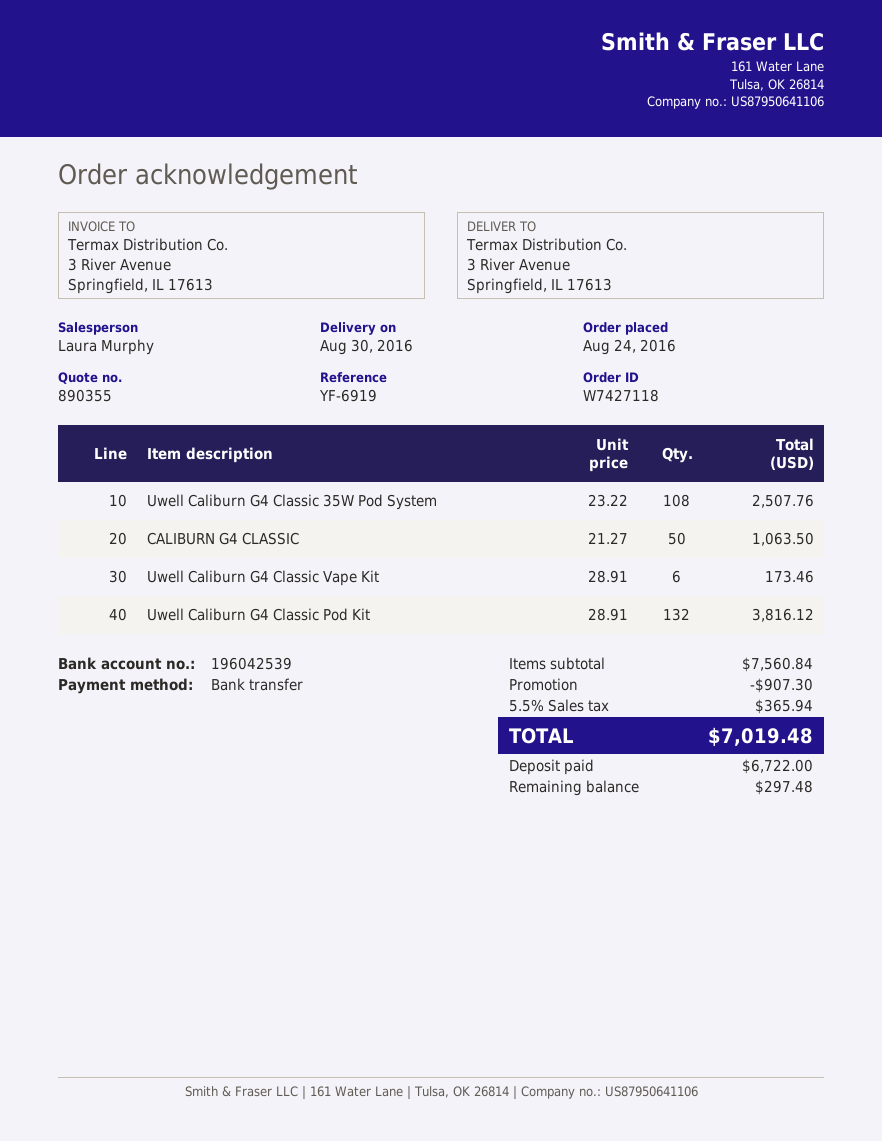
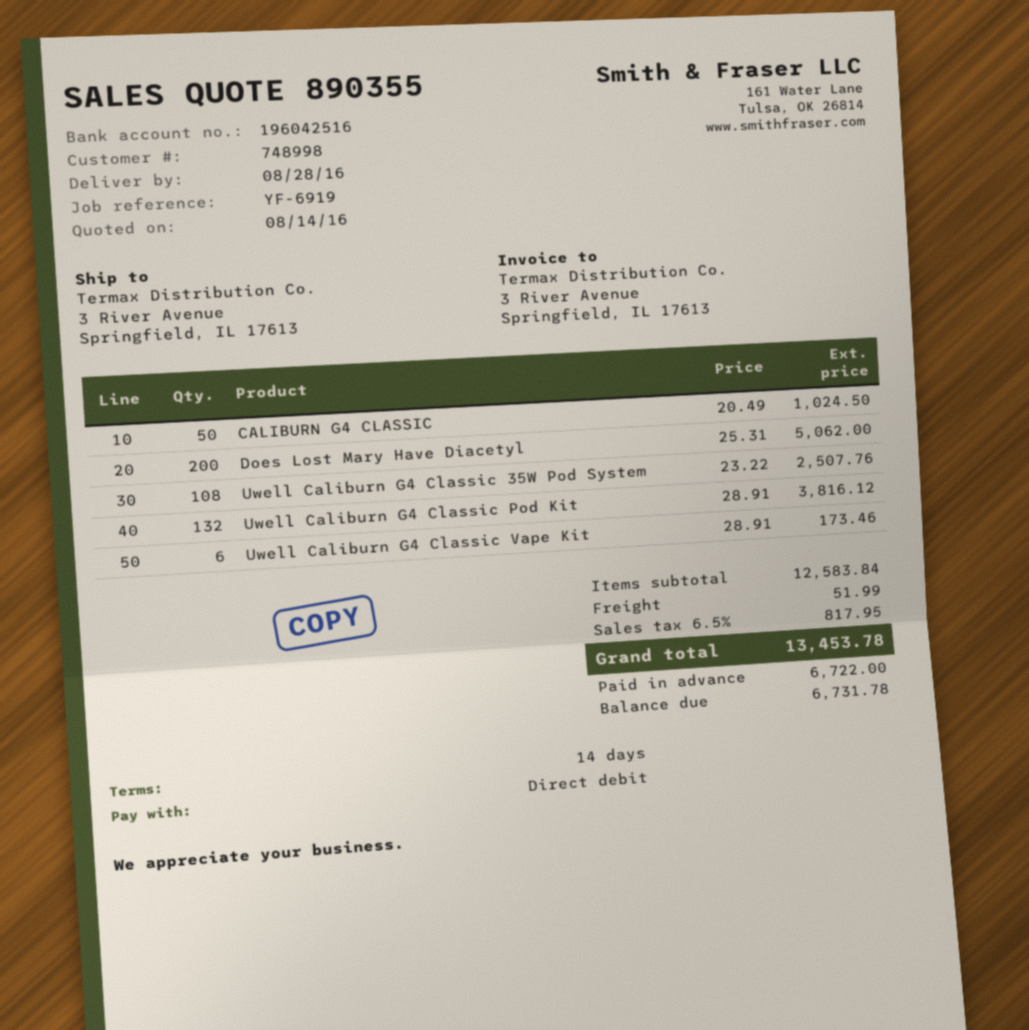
delivery date: 2016-08-30 -> 2016-08-28
payment method: bank transfer -> direct debit
bank account: 196042539 -> 196042516
CALIBURN G4 CLASSIC: 50 x 21.27 = 1063.50 -> 50 x 20.49 = 1024.50
Does Lost Mary Have Diacetyl: none -> 200 x 25.31 = 5062.00
subtotal: 7560.84 -> 12583.84
discount: 907.30 -> none
shipping: none -> 51.99
tax: 5.5% = 365.94 -> 6.5% = 817.95
total: 7019.48 -> 13453.78
balance: 297.48 -> 6731.78

